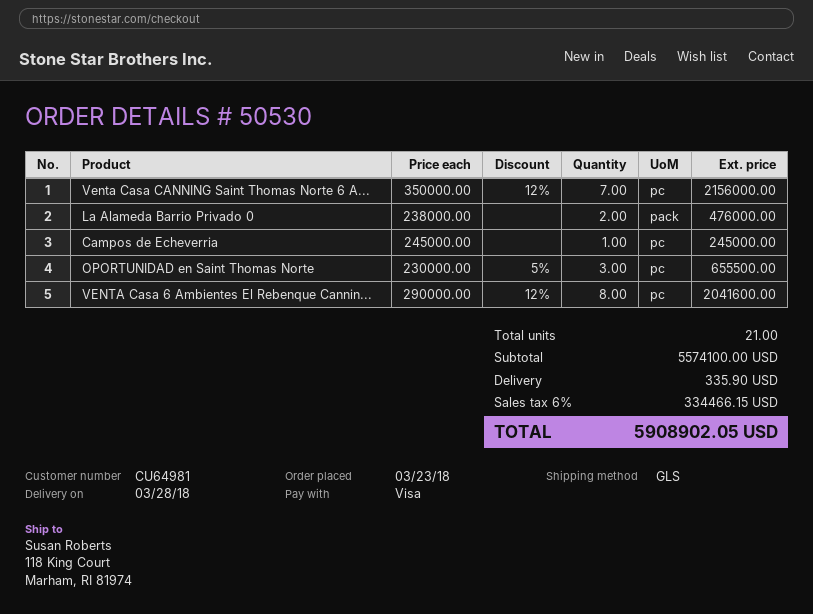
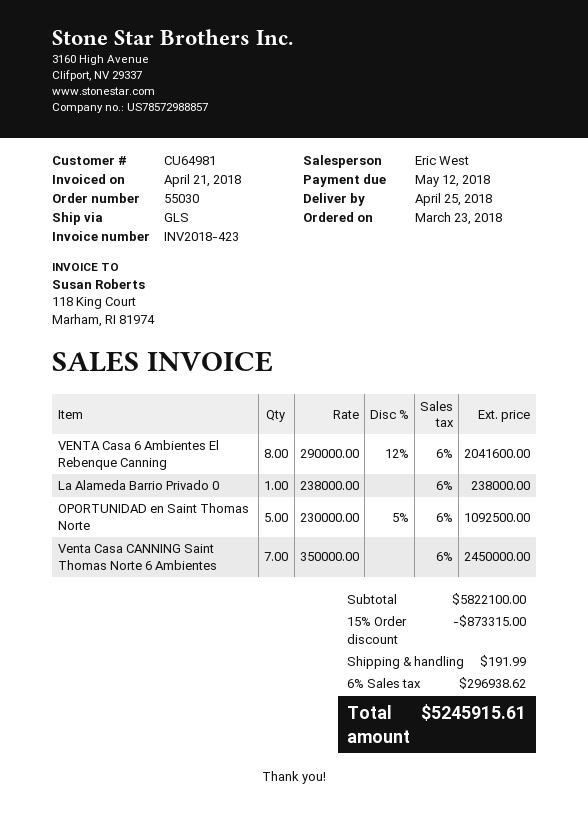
order number: 50530 -> 55030
delivery date: 2018-03-28 -> 2018-04-25
Venta Casa CANNING Saint Thomas Norte 6 A...: 7 x 350000.00 - 12% = 2156000.00 -> 7 x 350000.00 = 2450000.00
La Alameda Barrio Privado 0: 2 x 238000.00 = 476000.00 -> 1 x 238000.00 = 238000.00
Campos de Echeverria: 1 x 245000.00 = 245000.00 -> none
OPORTUNIDAD en Saint Thomas Norte: 3 x 230000.00 - 5% = 655500.00 -> 5 x 230000.00 - 5% = 1092500.00
subtotal: 5574100.00 -> 5822100.00
discount: none -> 15% = 873315.00
shipping: 335.90 -> 191.99
tax: 6% = 334466.15 -> 6% = 296938.62
total: 5908902.05 -> 5245915.61

